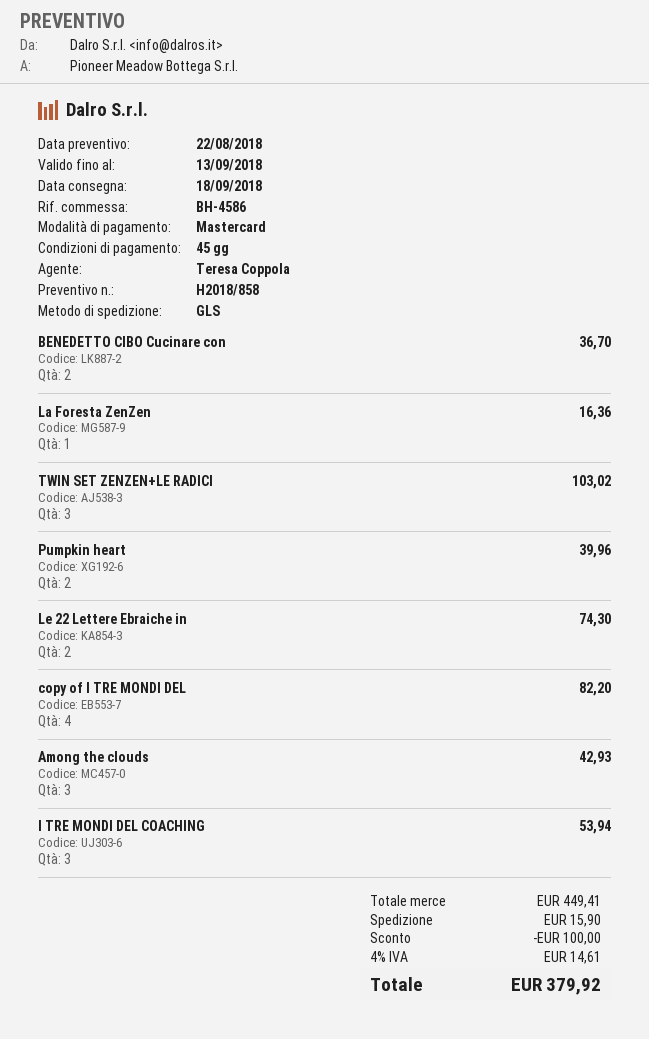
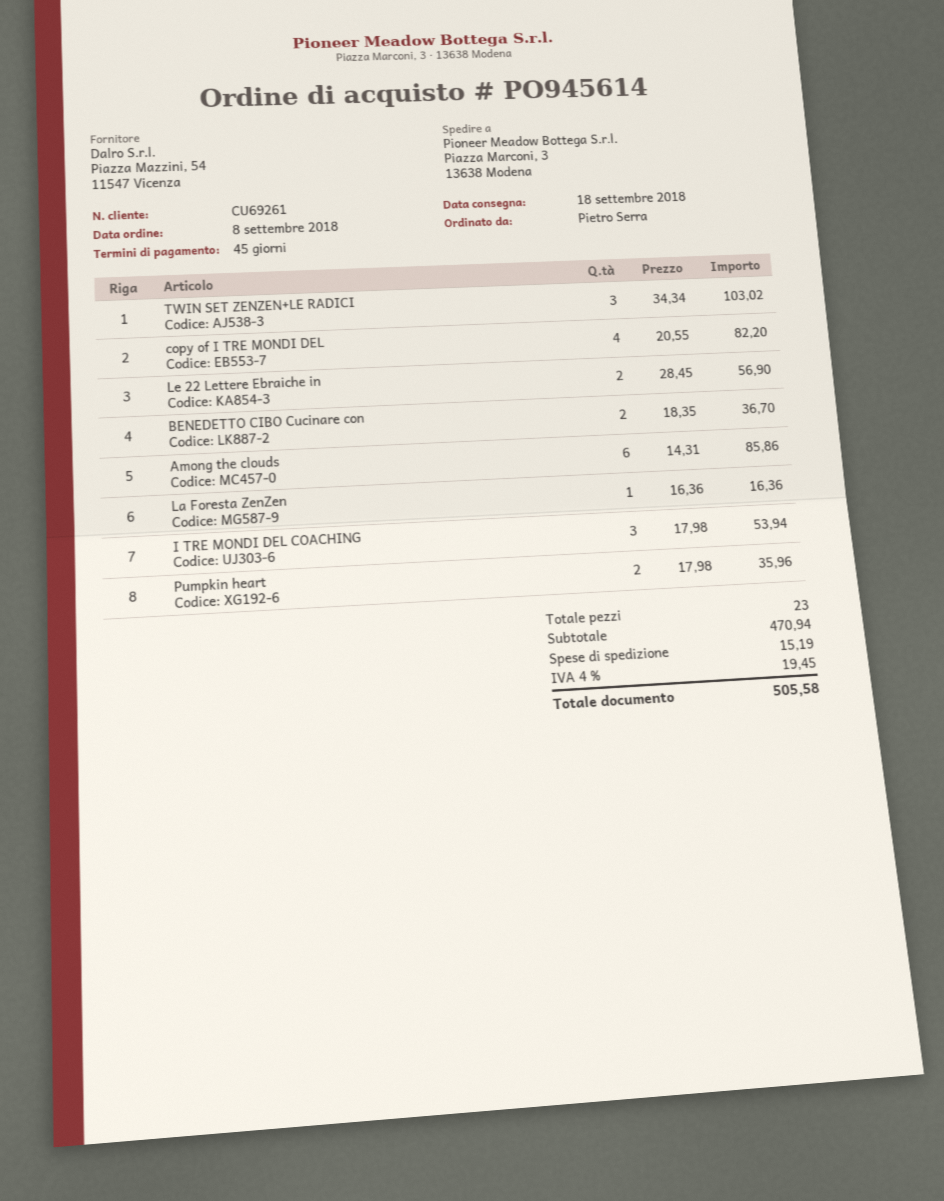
Pumpkin heart: 2 for 39.96 -> 2 for 35.96
Le 22 Lettere Ebraiche in: 2 for 74.30 -> 2 for 56.90
Among the clouds: 3 for 42.93 -> 6 for 85.86
subtotal: 449.41 -> 470.94
discount: 100.00 -> none
shipping: 15.90 -> 15.19
tax: 4% = 14.61 -> 4% = 19.45
total: 379.92 -> 505.58

